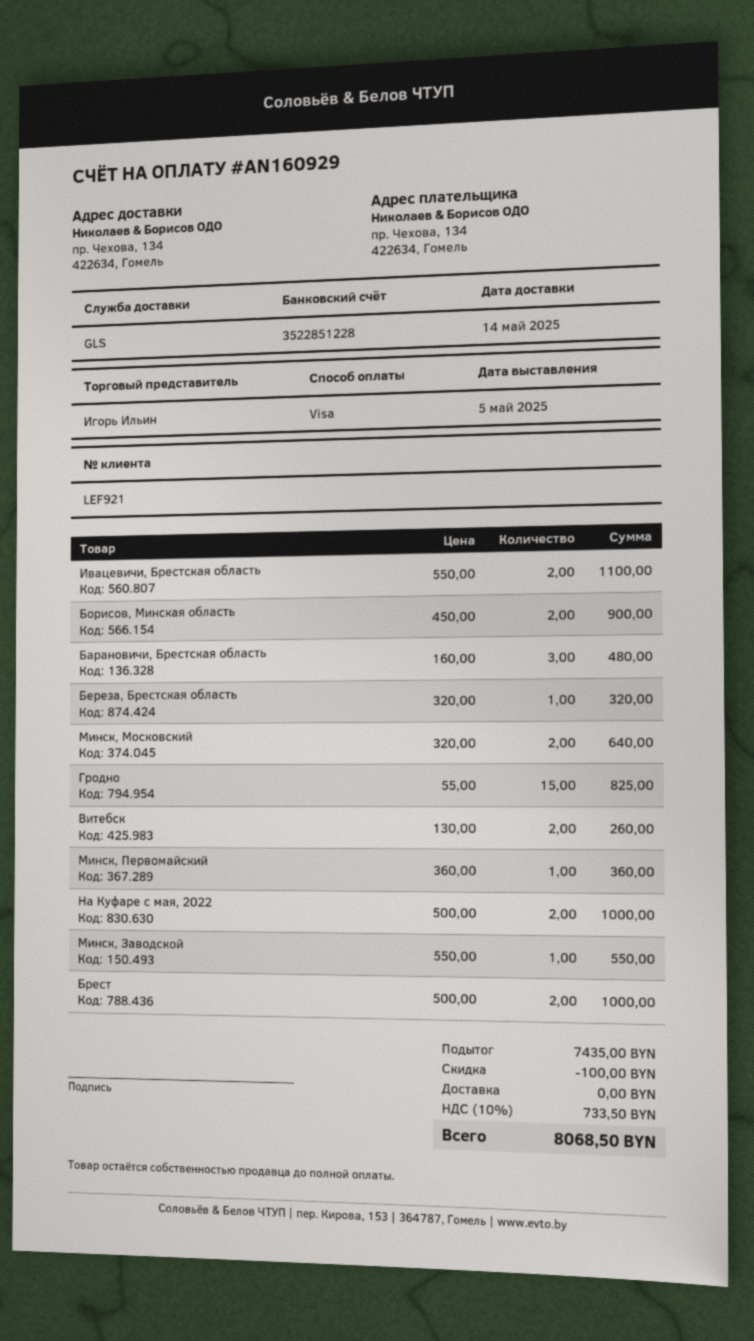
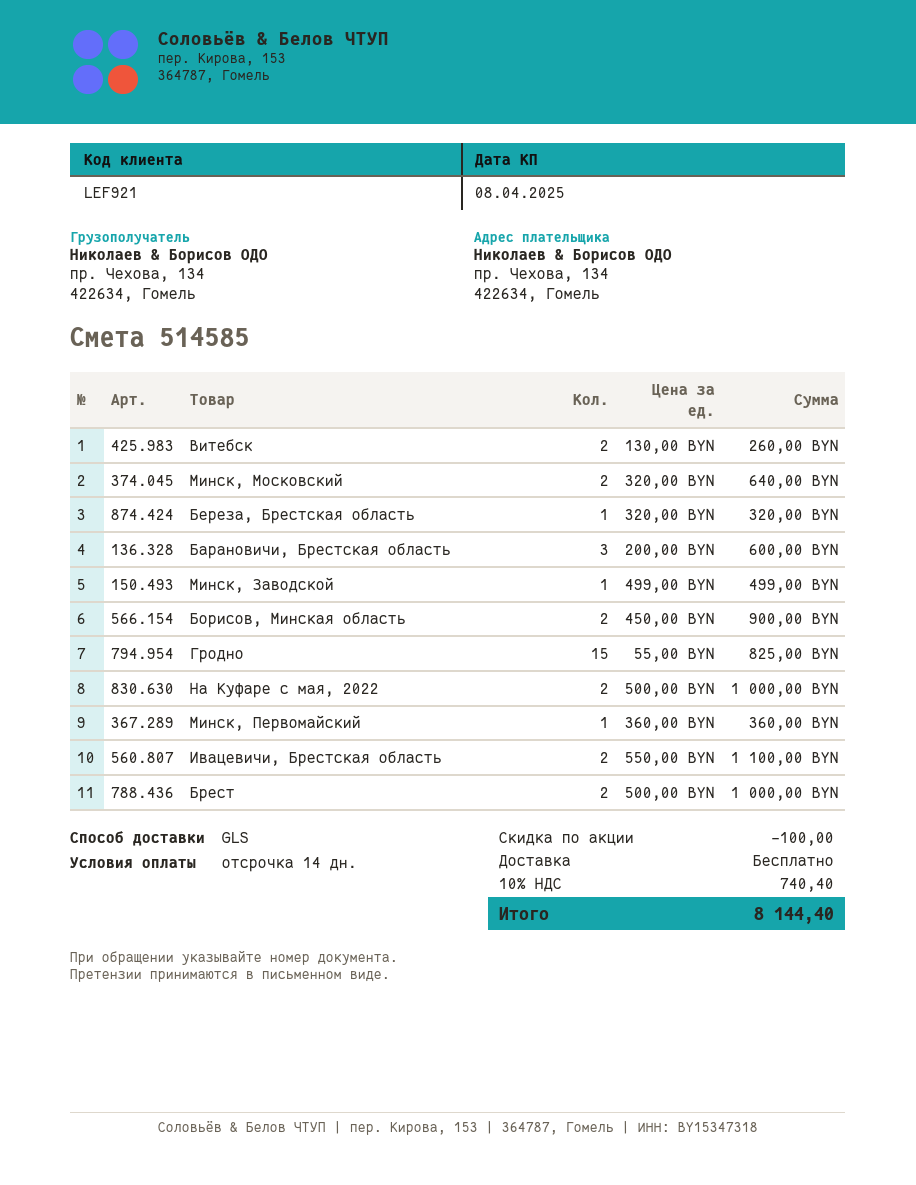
Барановичи, Брестская область: 3 x 160.00 = 480.00 -> 3 x 200.00 = 600.00
Минск, Заводской: 1 x 550.00 = 550.00 -> 1 x 499.00 = 499.00
tax: 10% = 733.50 -> 10% = 740.40
total: 8068.50 -> 8144.40

